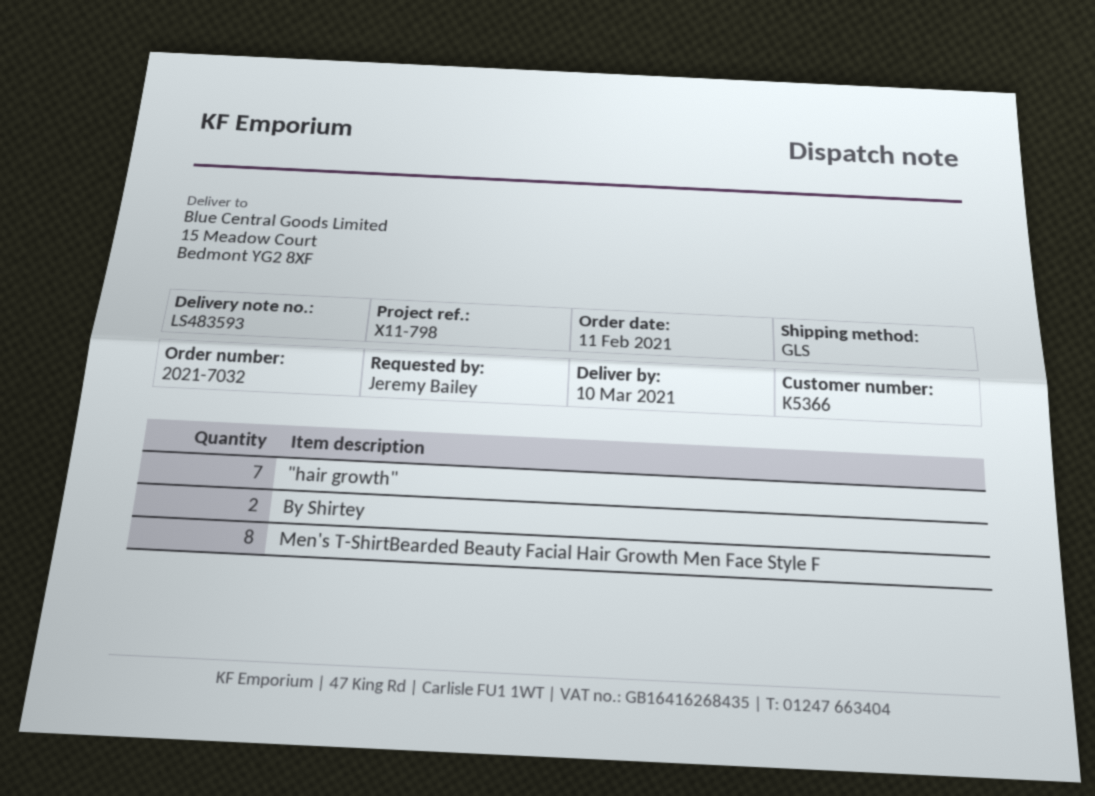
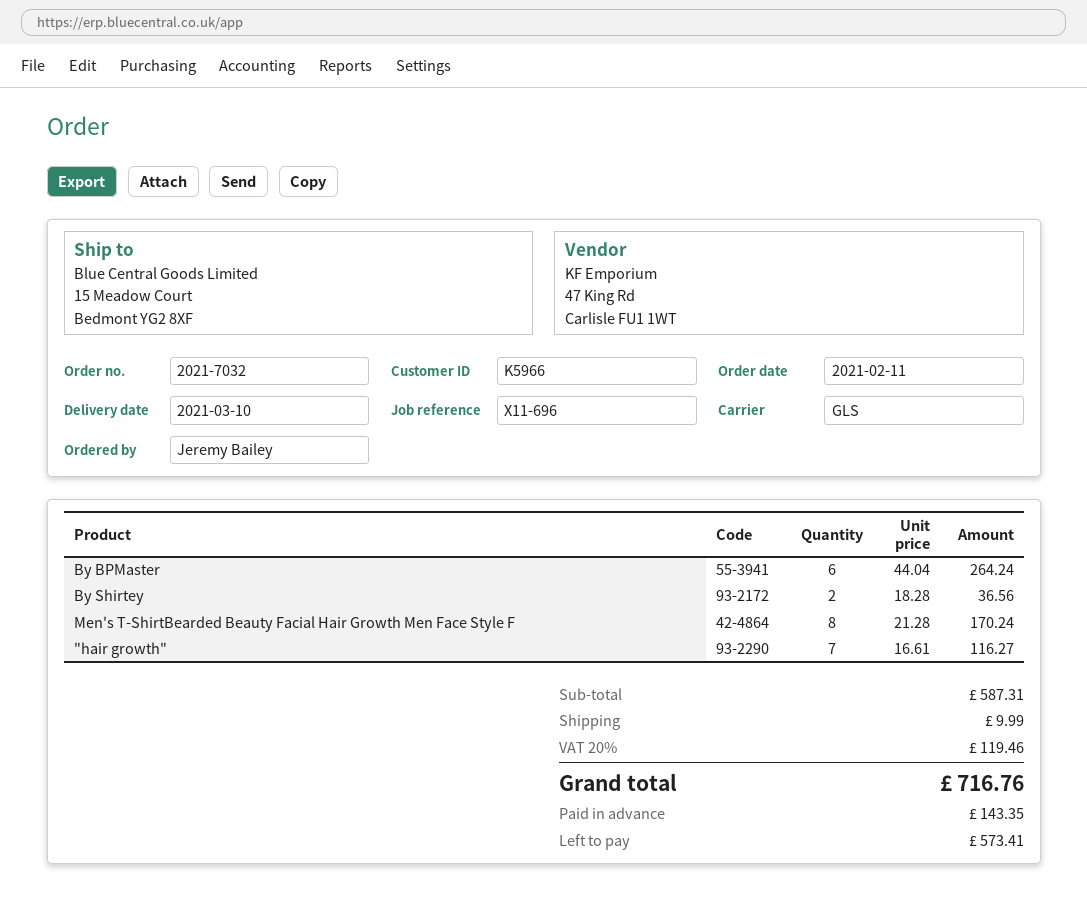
customer number: K5366 -> K5966
reference: X11-798 -> X11-696
By BPMaster: none -> 6

